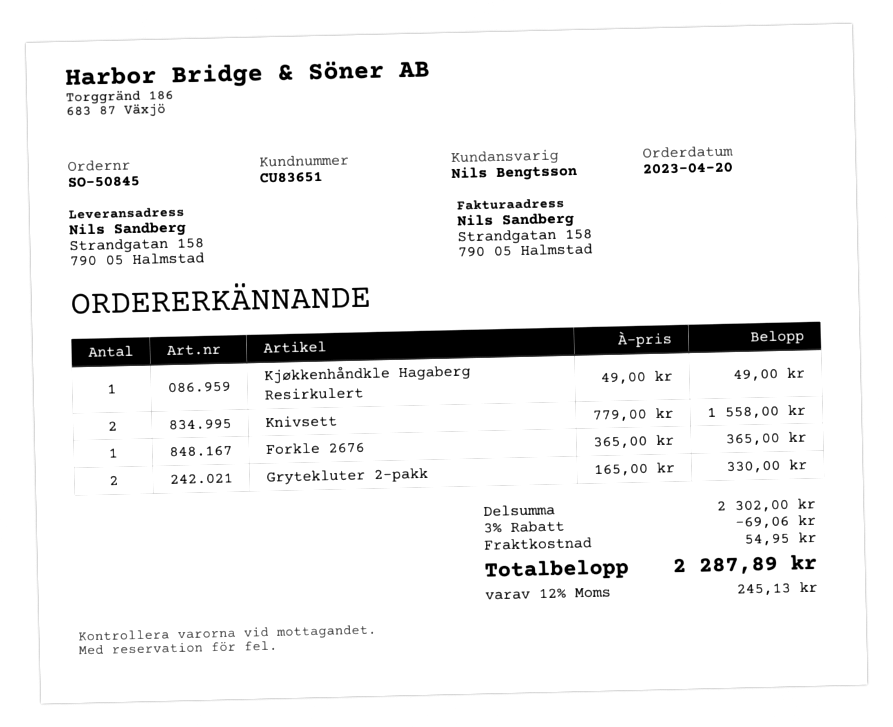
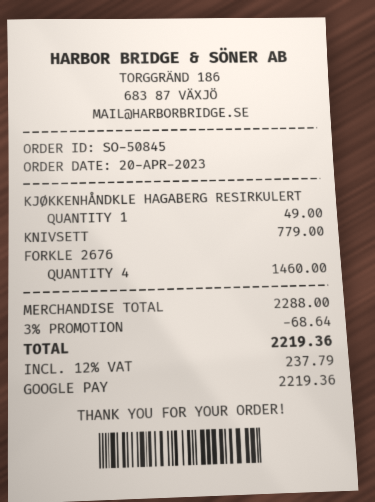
Knivsett: 2 for 1558.00 -> 1 for 779.00
Forkle 2676: 1 for 365.00 -> 4 for 1460.00
Grytekluter 2-pakk: 2 for 330.00 -> none
subtotal: 2302.00 -> 2288.00
discount: 3% = 69.06 -> 3% = 68.64
shipping: 54.95 -> none
tax: 12% = 245.13 -> 12% = 237.79
total: 2287.89 -> 2219.36

